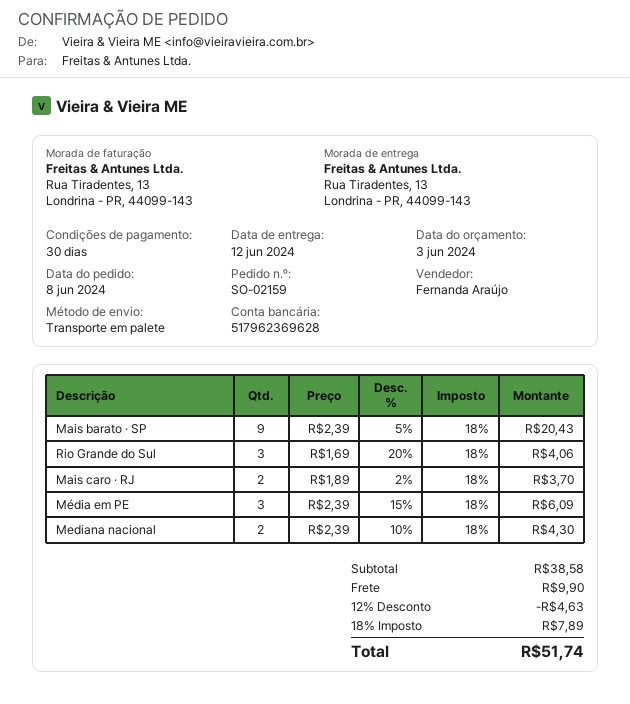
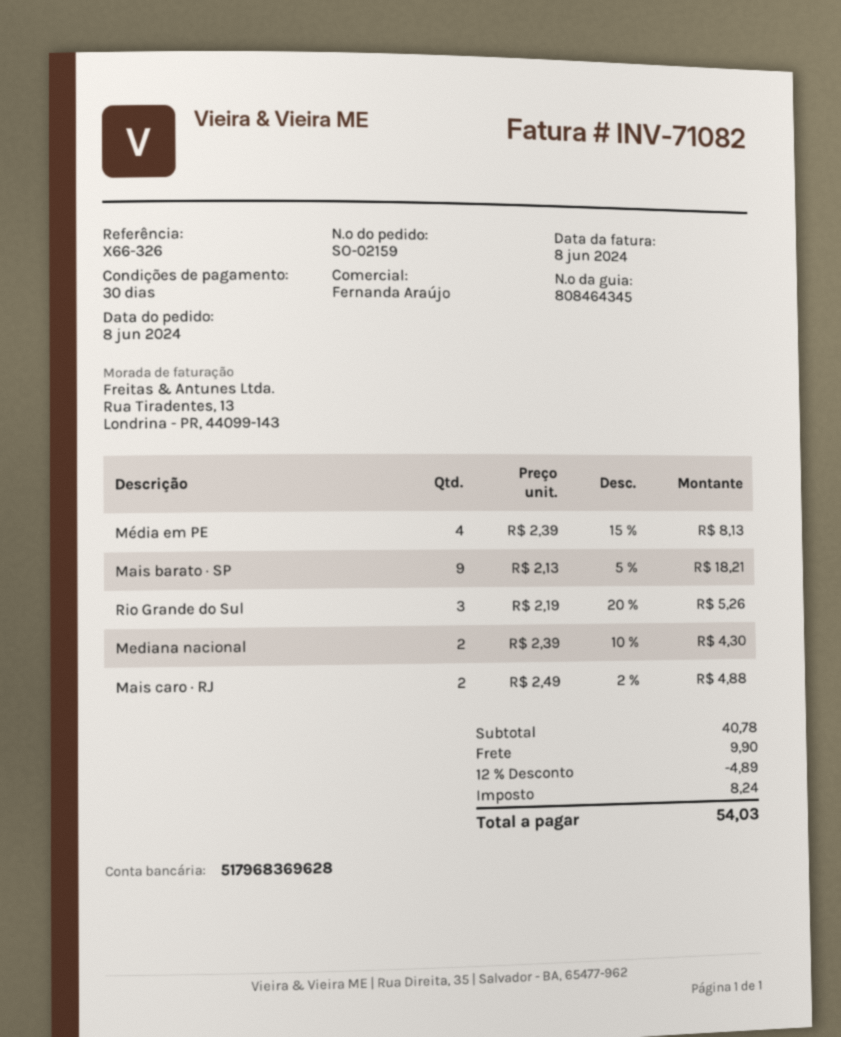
bank account: 517962369628 -> 517968369628
Mais barato · SP: 9 x 2.39 - 5% = 20.43 -> 9 x 2.13 - 5% = 18.21
Rio Grande do Sul: 3 x 1.69 - 20% = 4.06 -> 3 x 2.19 - 20% = 5.26
Mais caro · RJ: 2 x 1.89 - 2% = 3.70 -> 2 x 2.49 - 2% = 4.88
Média em PE: 3 x 2.39 - 15% = 6.09 -> 4 x 2.39 - 15% = 8.13
subtotal: 38.58 -> 40.78
discount: 12% = 4.63 -> 12% = 4.89
tax: 7.89 -> 8.24
total: 51.74 -> 54.03

